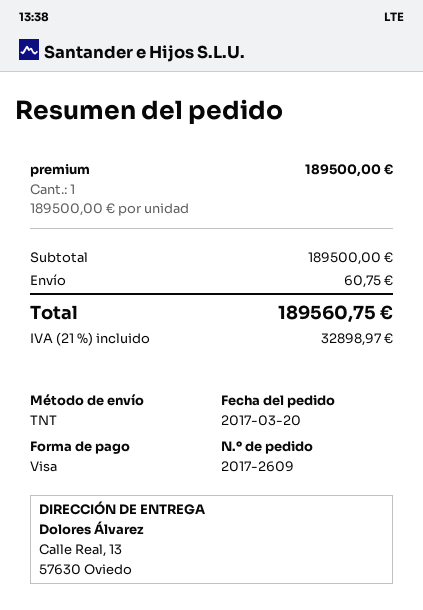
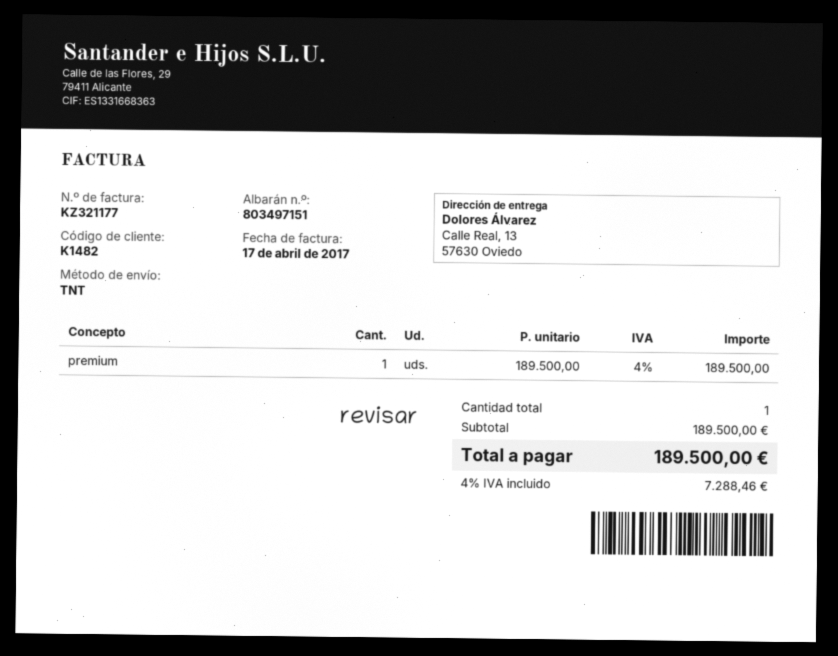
shipping: 60.75 -> none
tax: 21% = 32898.97 -> 4% = 7288.46
total: 189560.75 -> 189500.00

